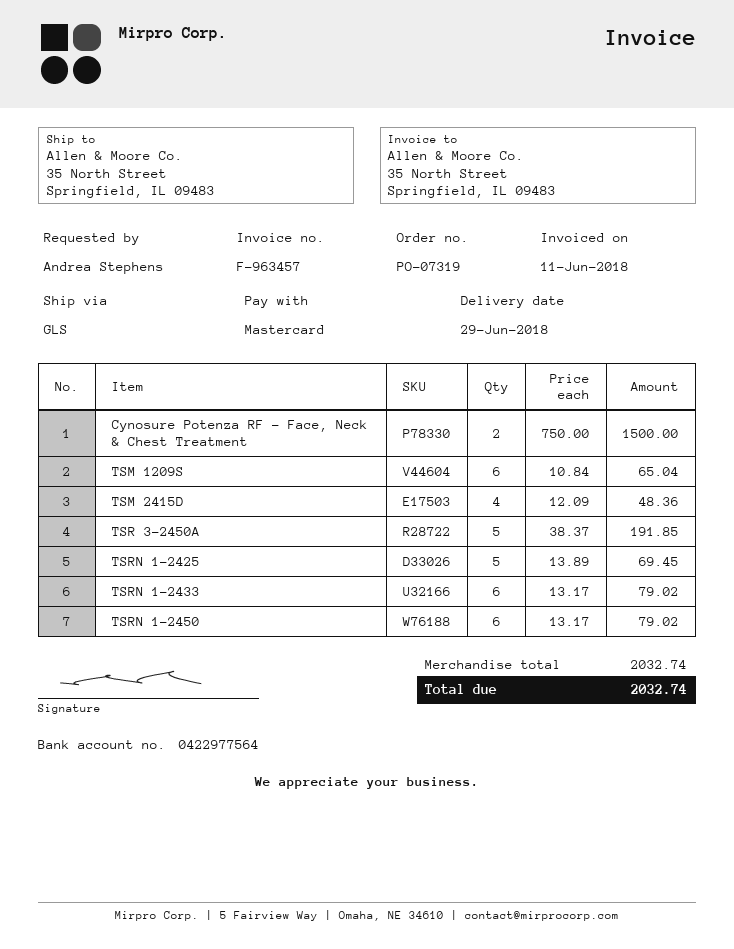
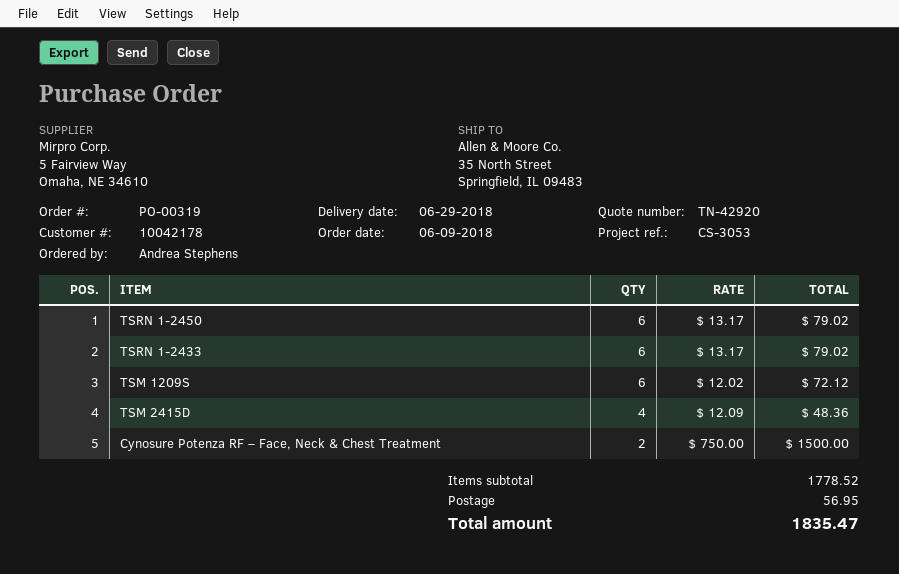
order number: PO-07319 -> PO-00319
TSM 1209S: 6 x 10.84 = 65.04 -> 6 x 12.02 = 72.12
TSR 3-2450A: 5 x 38.37 = 191.85 -> none
TSRN 1-2425: 5 x 13.89 = 69.45 -> none
subtotal: 2032.74 -> 1778.52
shipping: none -> 56.95
total: 2032.74 -> 1835.47

